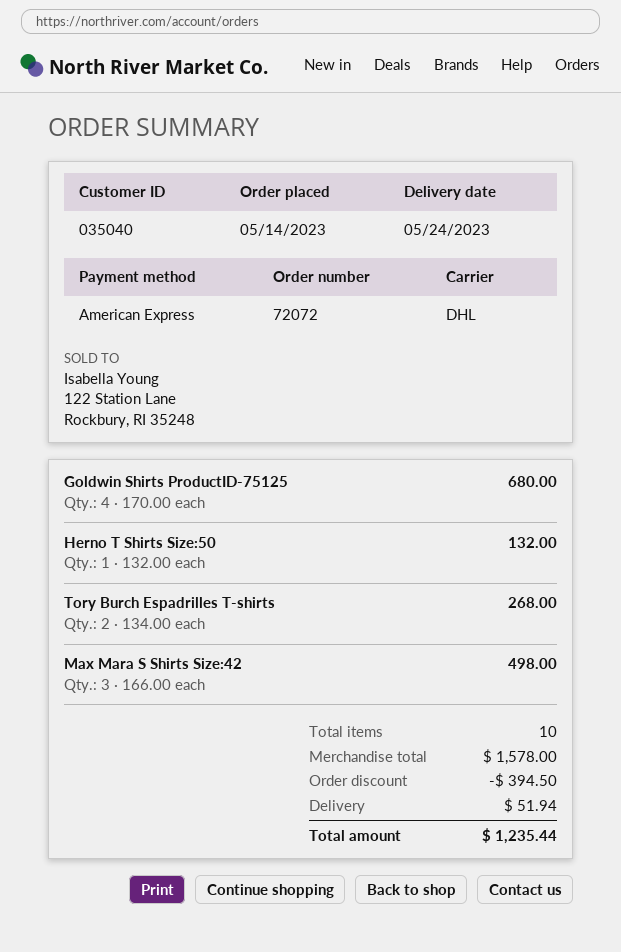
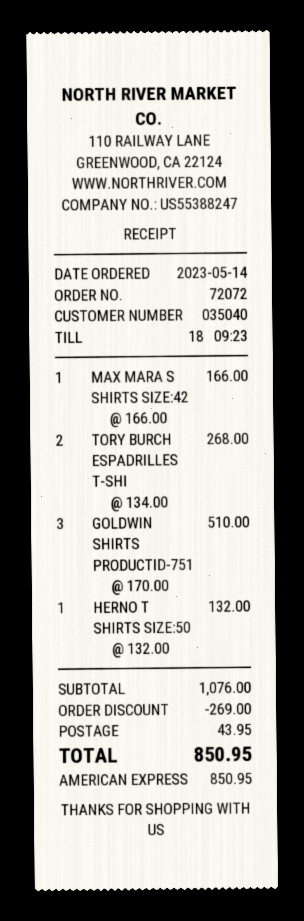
Goldwin Shirts ProductID-75125: 4 x 170.00 = 680.00 -> 3 x 170.00 = 510.00
Max Mara S Shirts Size:42: 3 x 166.00 = 498.00 -> 1 x 166.00 = 166.00
subtotal: 1578.00 -> 1076.00
discount: 394.50 -> 269.00
shipping: 51.94 -> 43.95
total: 1235.44 -> 850.95

